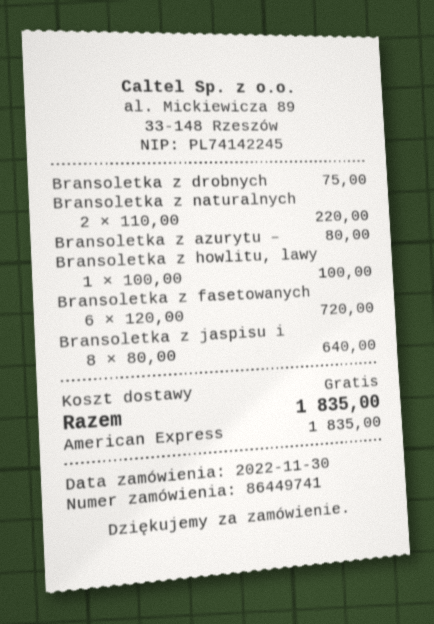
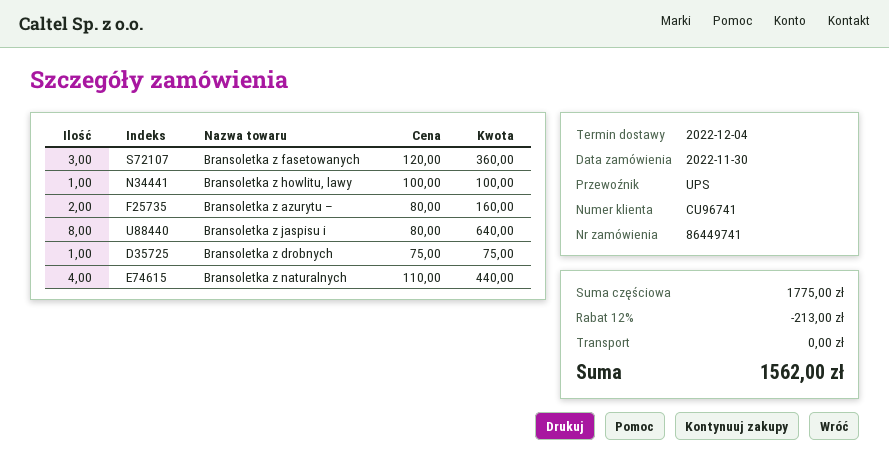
Bransoletka z naturalnych: 2 x 110.00 = 220.00 -> 4 x 110.00 = 440.00
Bransoletka z azurytu –: 1 x 80.00 = 80.00 -> 2 x 80.00 = 160.00
Bransoletka z fasetowanych: 6 x 120.00 = 720.00 -> 3 x 120.00 = 360.00
discount: none -> 12% = 213.00
total: 1835.00 -> 1562.00

